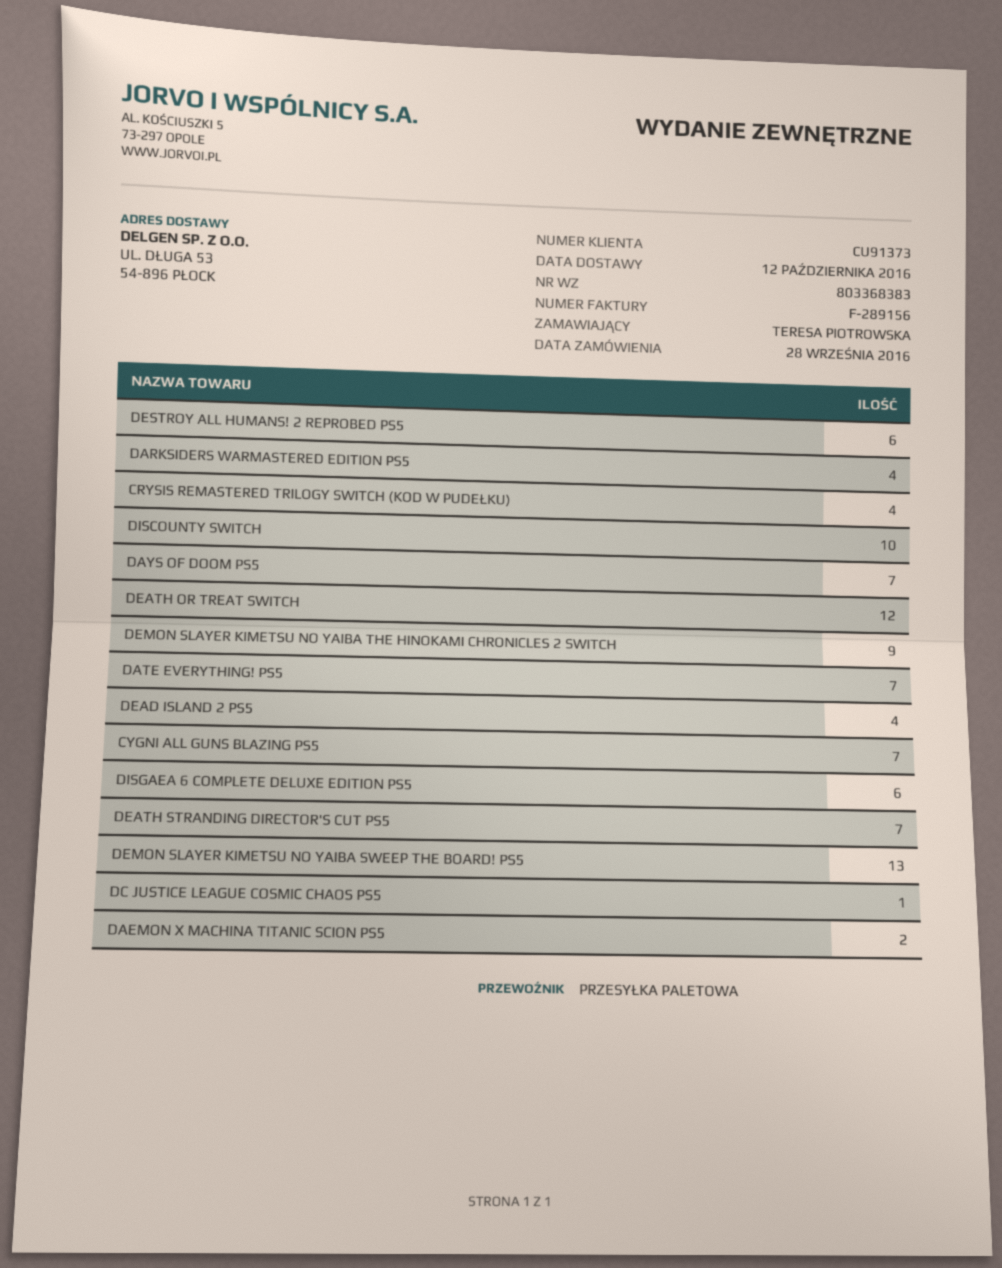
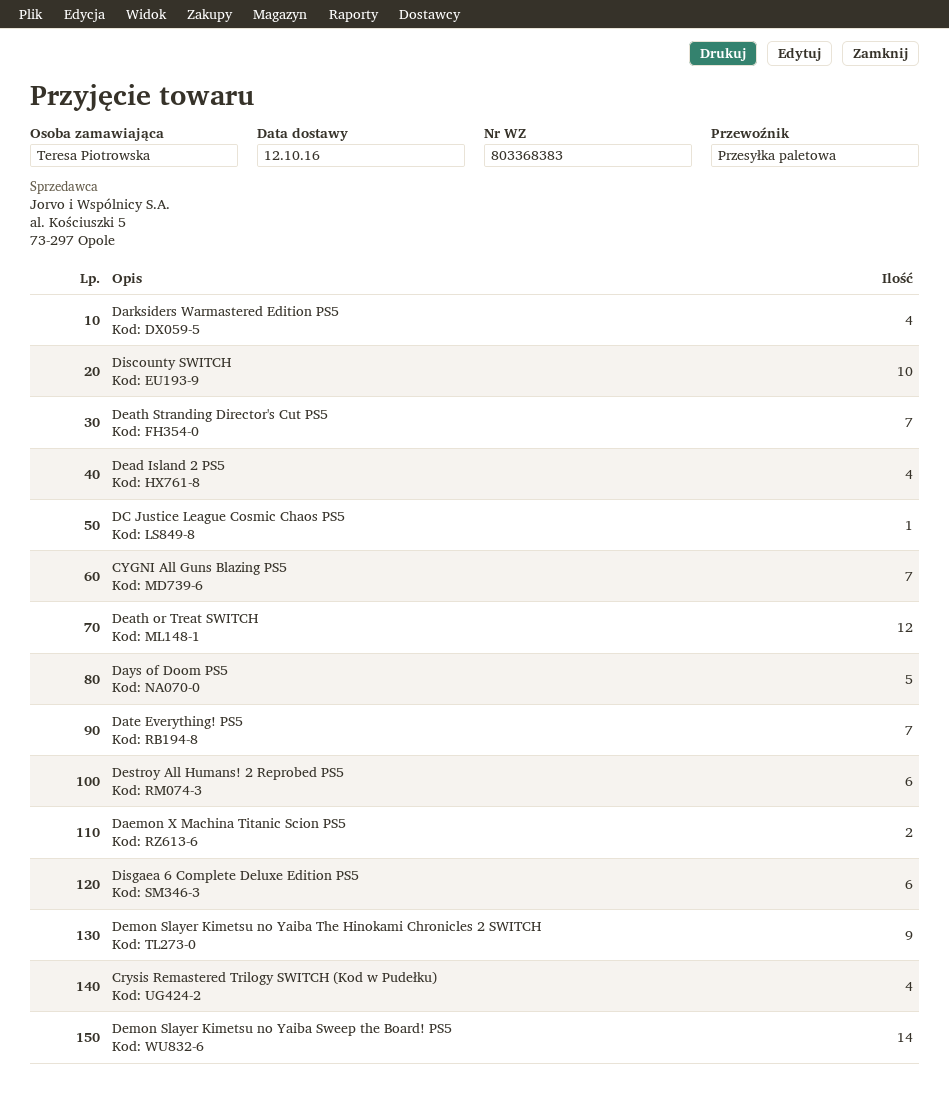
DAYS OF DOOM PS5: 7 -> 5
DEMON SLAYER KIMETSU NO YAIBA SWEEP THE BOARD! PS5: 13 -> 14

